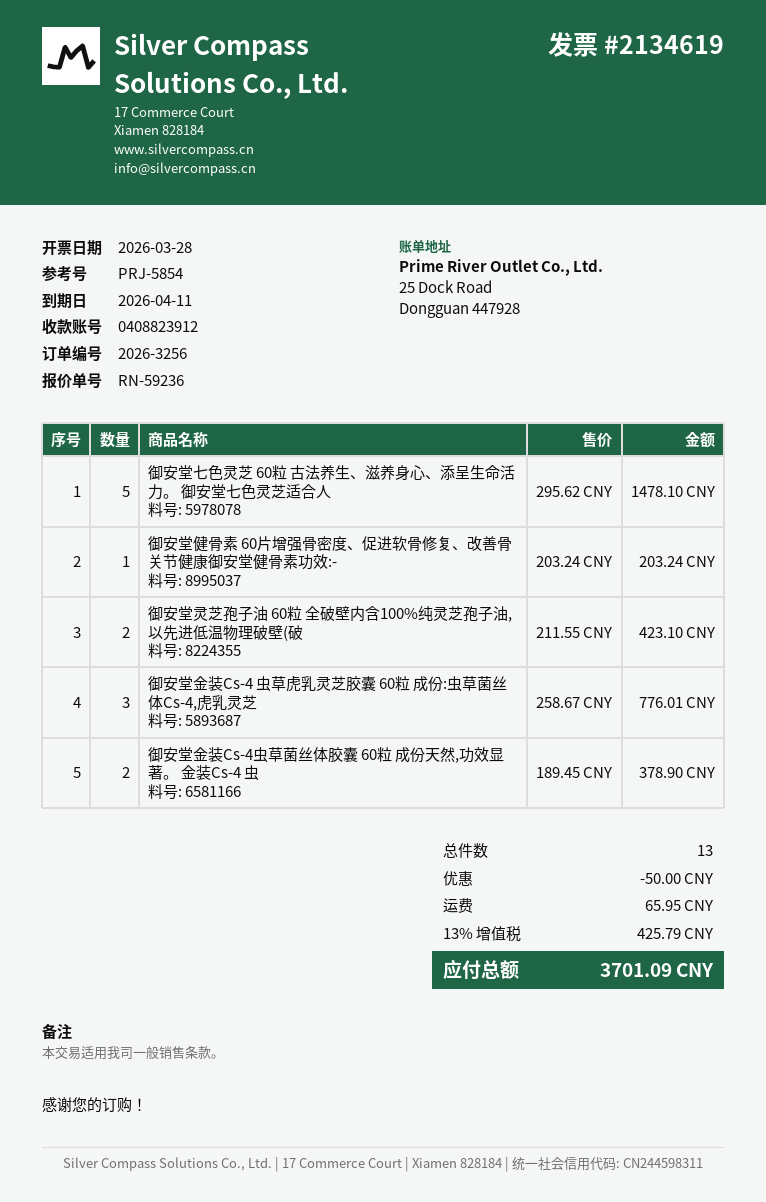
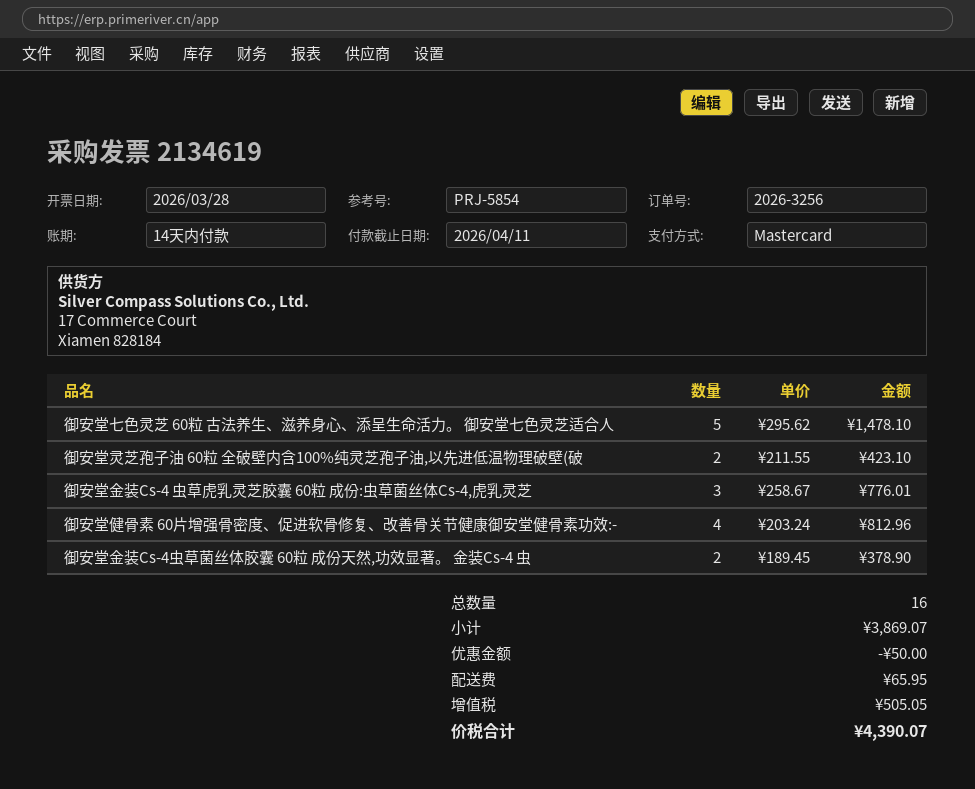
御安堂健骨素 60片增强骨密度、促进软骨修复、改善骨关节健康御安堂健骨素功效:-: 1 x 203.24 = 203.24 -> 4 x 203.24 = 812.96
total quantity: 13 -> 16
tax: 425.79 -> 505.05
total: 3701.09 -> 4390.07

